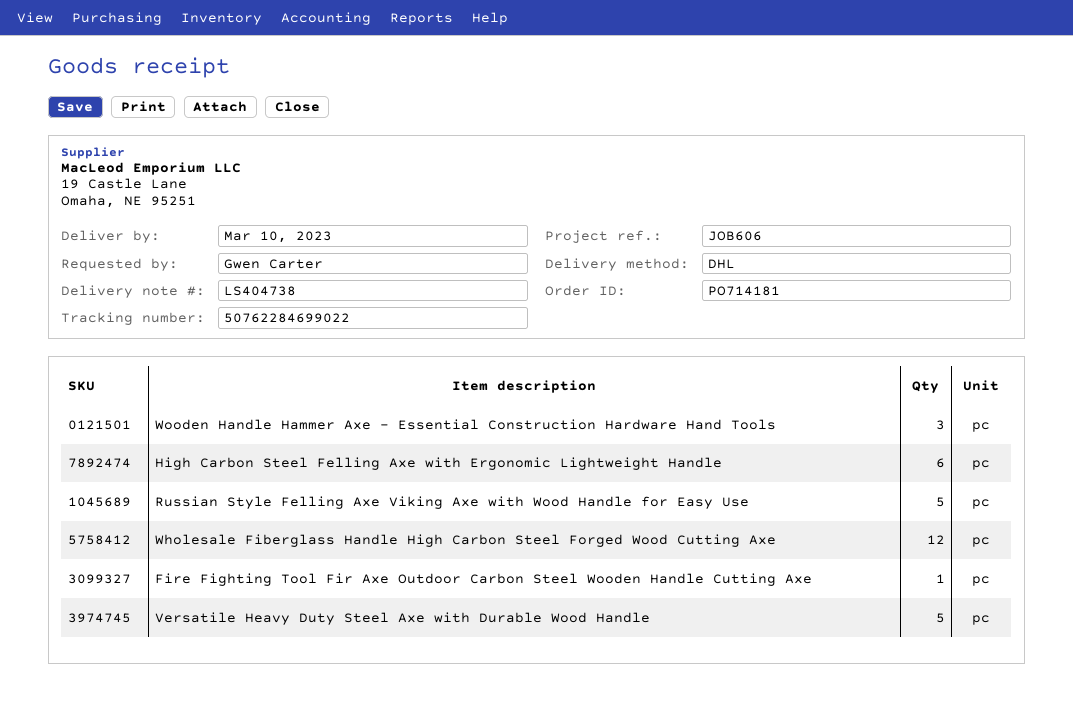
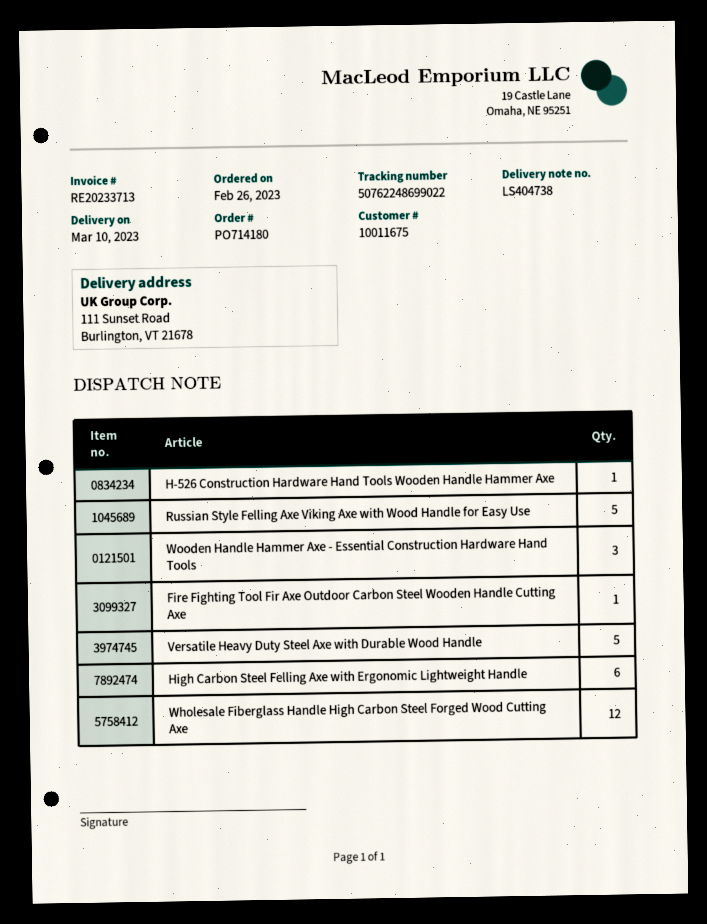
order number: PO714181 -> PO714180
tracking number: 50762284699022 -> 50762248699022
H-526 Construction Hardware Hand Tools Wooden Handle Hammer Axe: none -> 1

